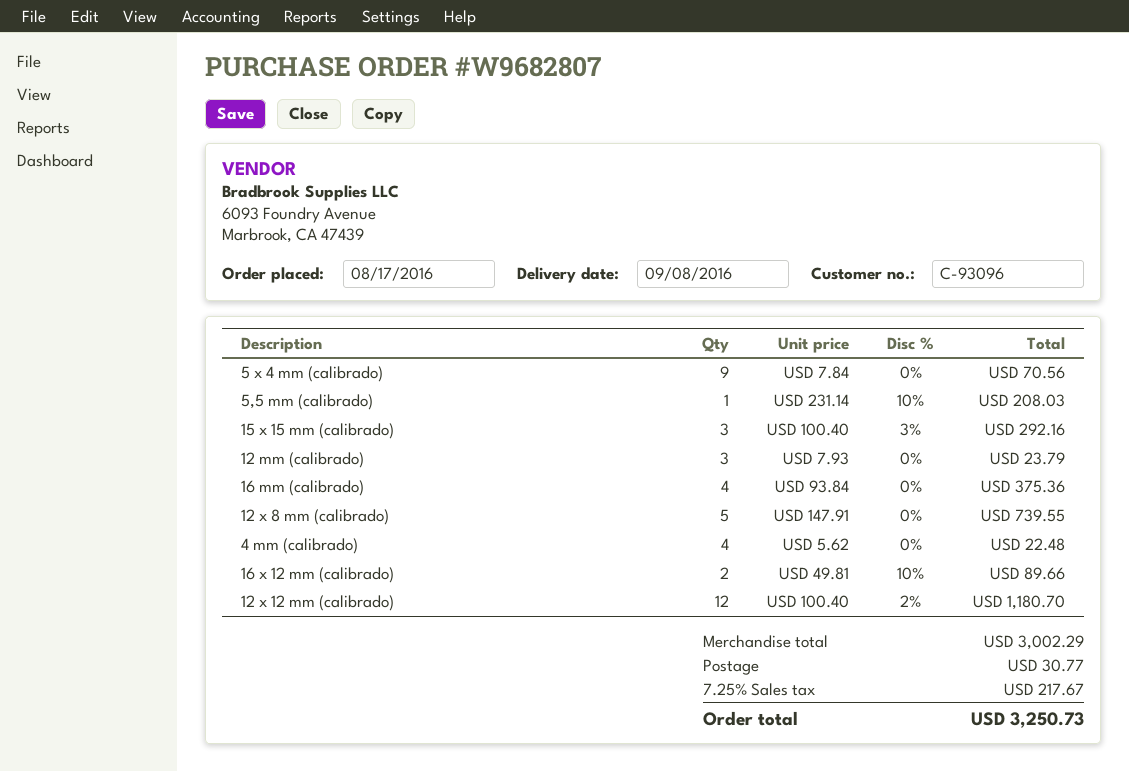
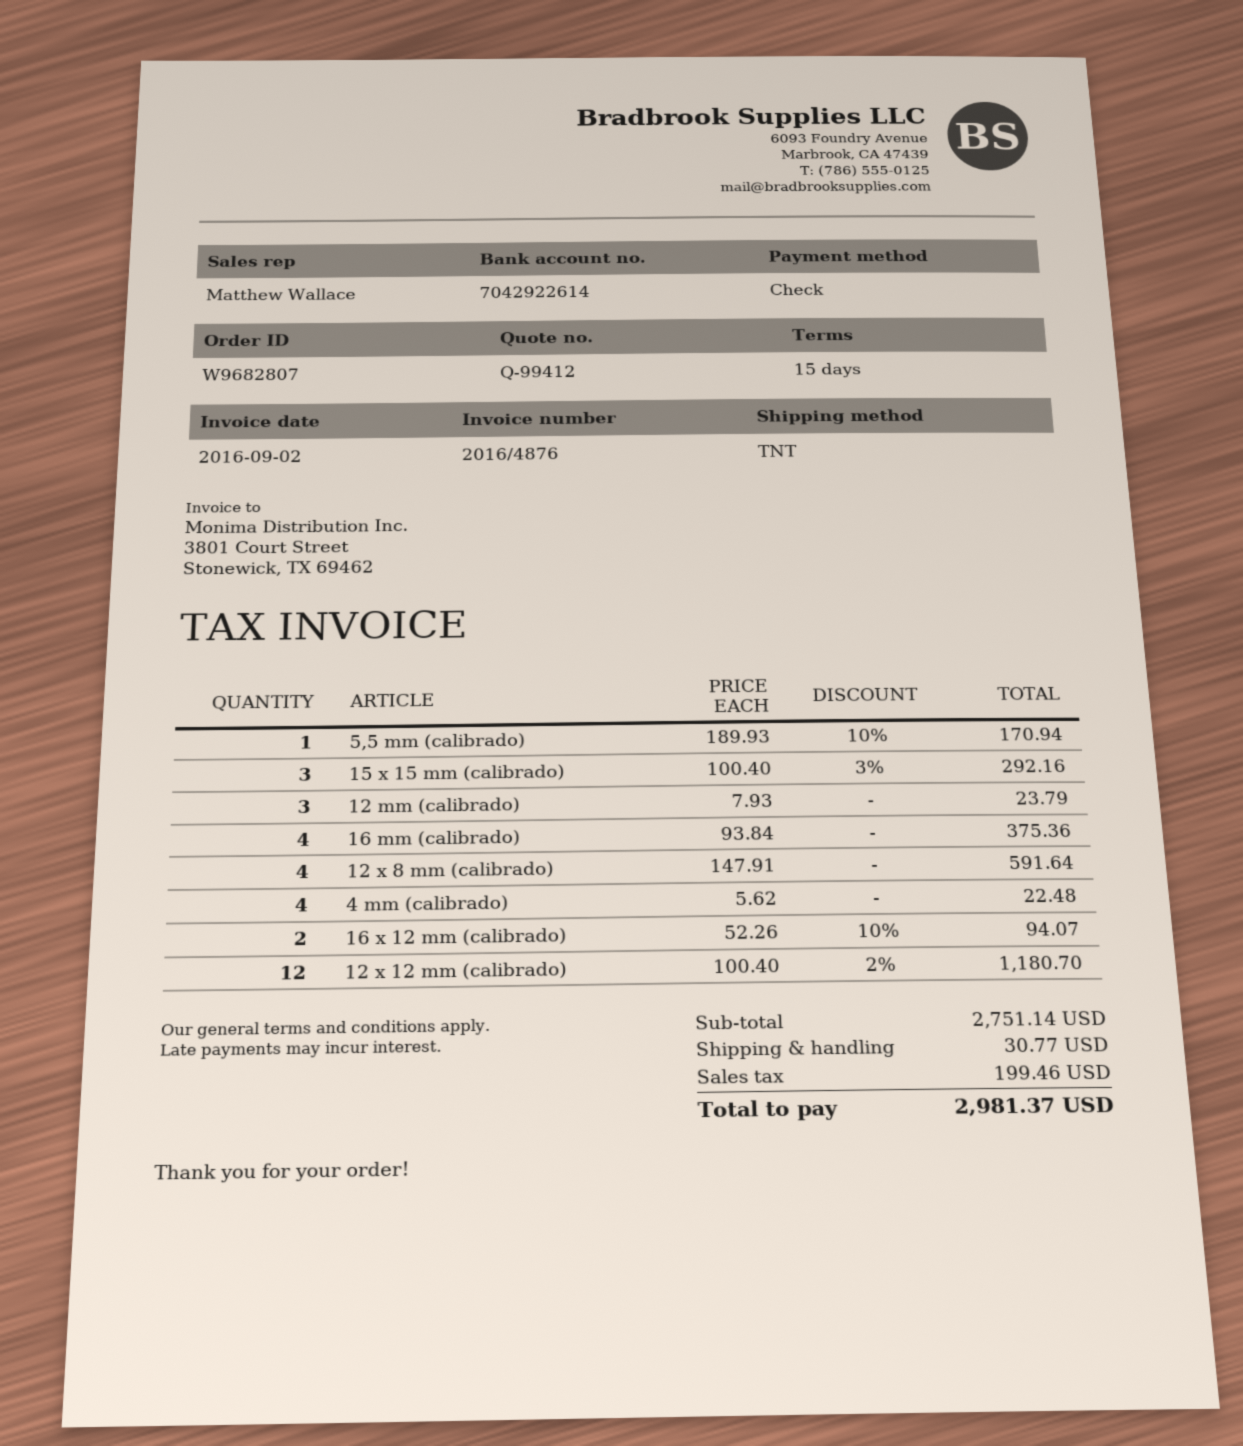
5 x 4 mm (calibrado): 9 x 7.84 = 70.56 -> none
5,5 mm (calibrado): 1 x 231.14 - 10% = 208.03 -> 1 x 189.93 - 10% = 170.94
12 x 8 mm (calibrado): 5 x 147.91 = 739.55 -> 4 x 147.91 = 591.64
16 x 12 mm (calibrado): 2 x 49.81 - 10% = 89.66 -> 2 x 52.26 - 10% = 94.07
subtotal: 3002.29 -> 2751.14
tax: 217.67 -> 199.46
total: 3250.73 -> 2981.37

